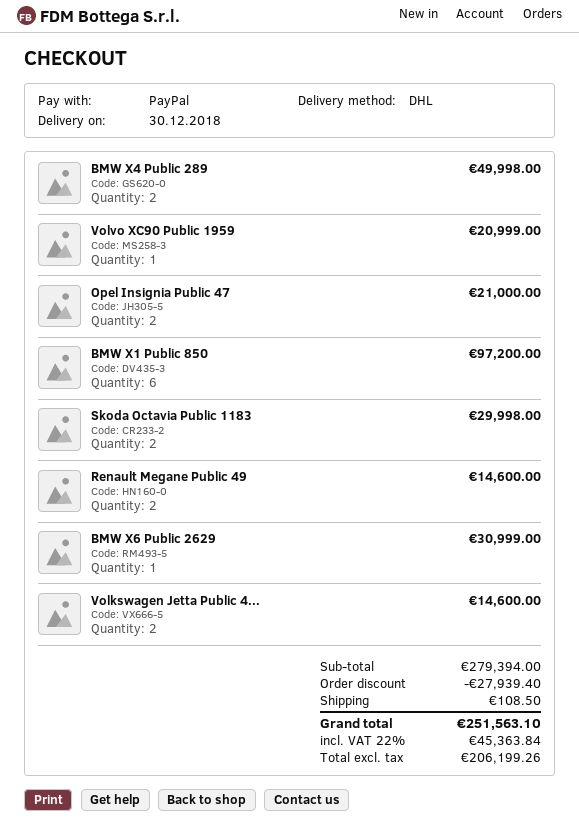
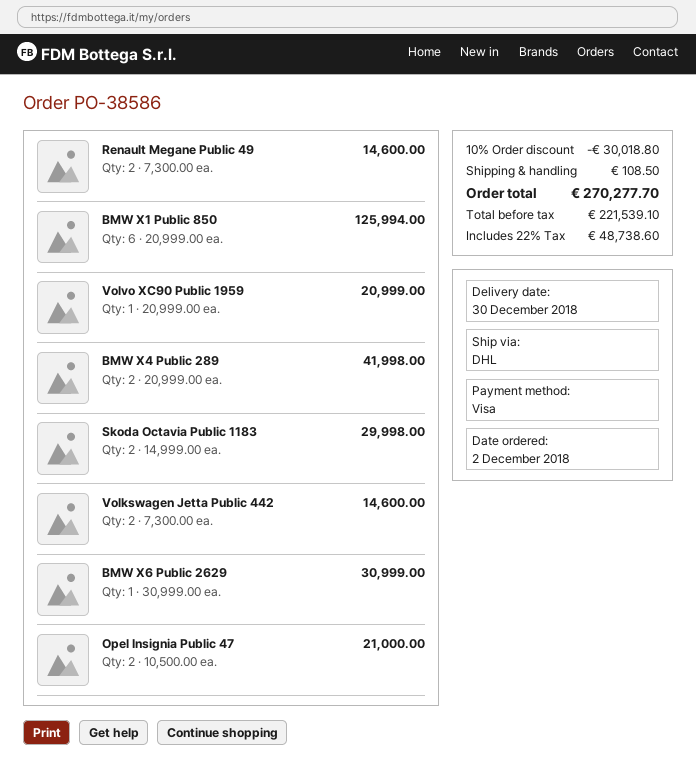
payment method: PayPal -> Visa
BMW X4 Public 289: 2 for 49998.00 -> 2 for 41998.00
BMW X1 Public 850: 6 for 97200.00 -> 6 for 125994.00
discount: 27939.40 -> 30018.80
net: 206199.26 -> 221539.10
tax: 22% = 45363.84 -> 22% = 48738.60
total: 251563.10 -> 270277.70

